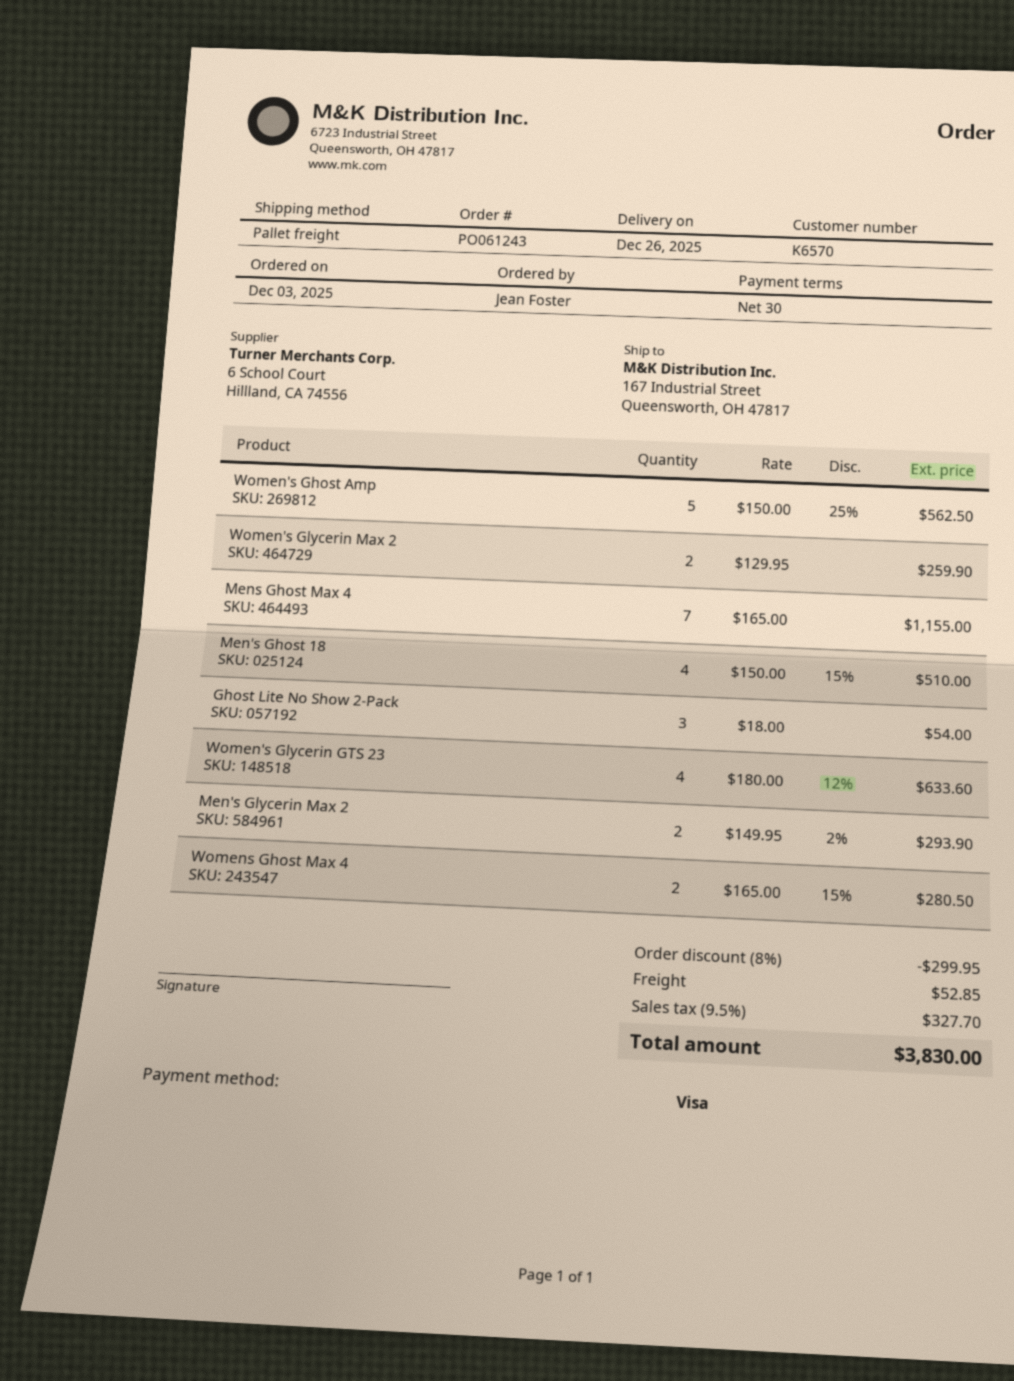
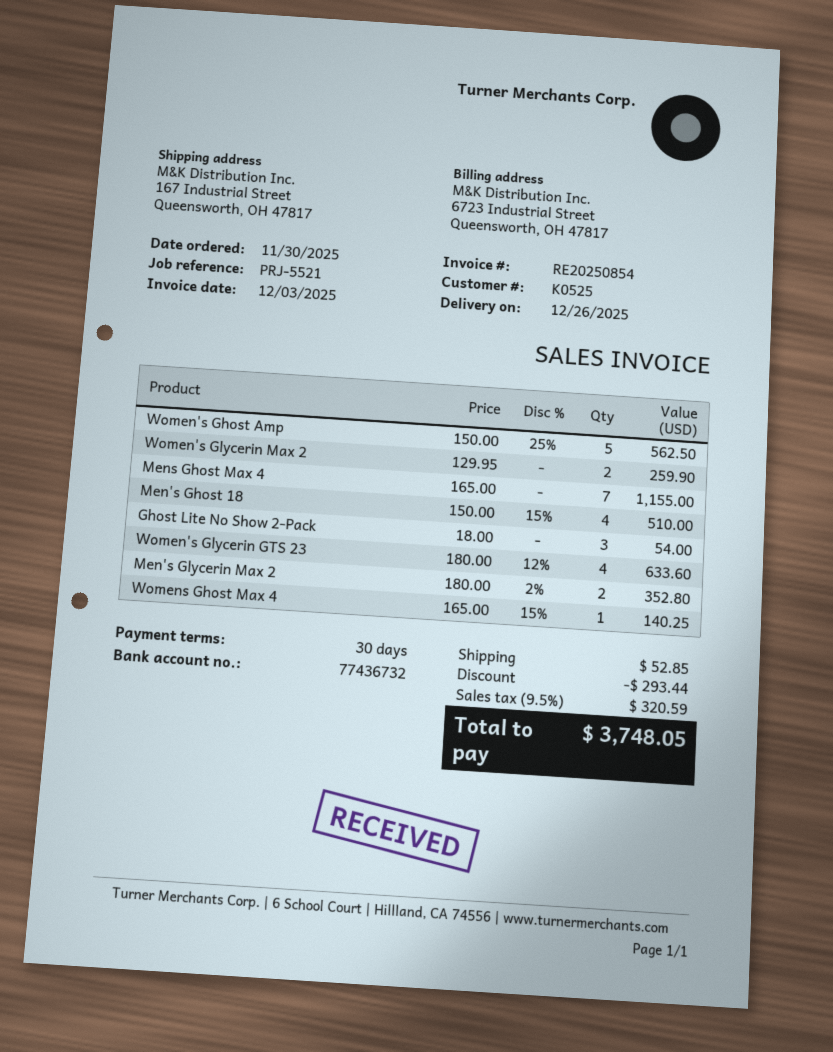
order date: 2025-12-03 -> 2025-11-30
customer number: K6570 -> K0525
Men's Glycerin Max 2: 2 x 149.95 - 2% = 293.90 -> 2 x 180.00 - 2% = 352.80
Womens Ghost Max 4: 2 x 165.00 - 15% = 280.50 -> 1 x 165.00 - 15% = 140.25
discount: 299.95 -> 293.44
tax: 9.5% = 327.70 -> 9.5% = 320.59
total: 3830.00 -> 3748.05

